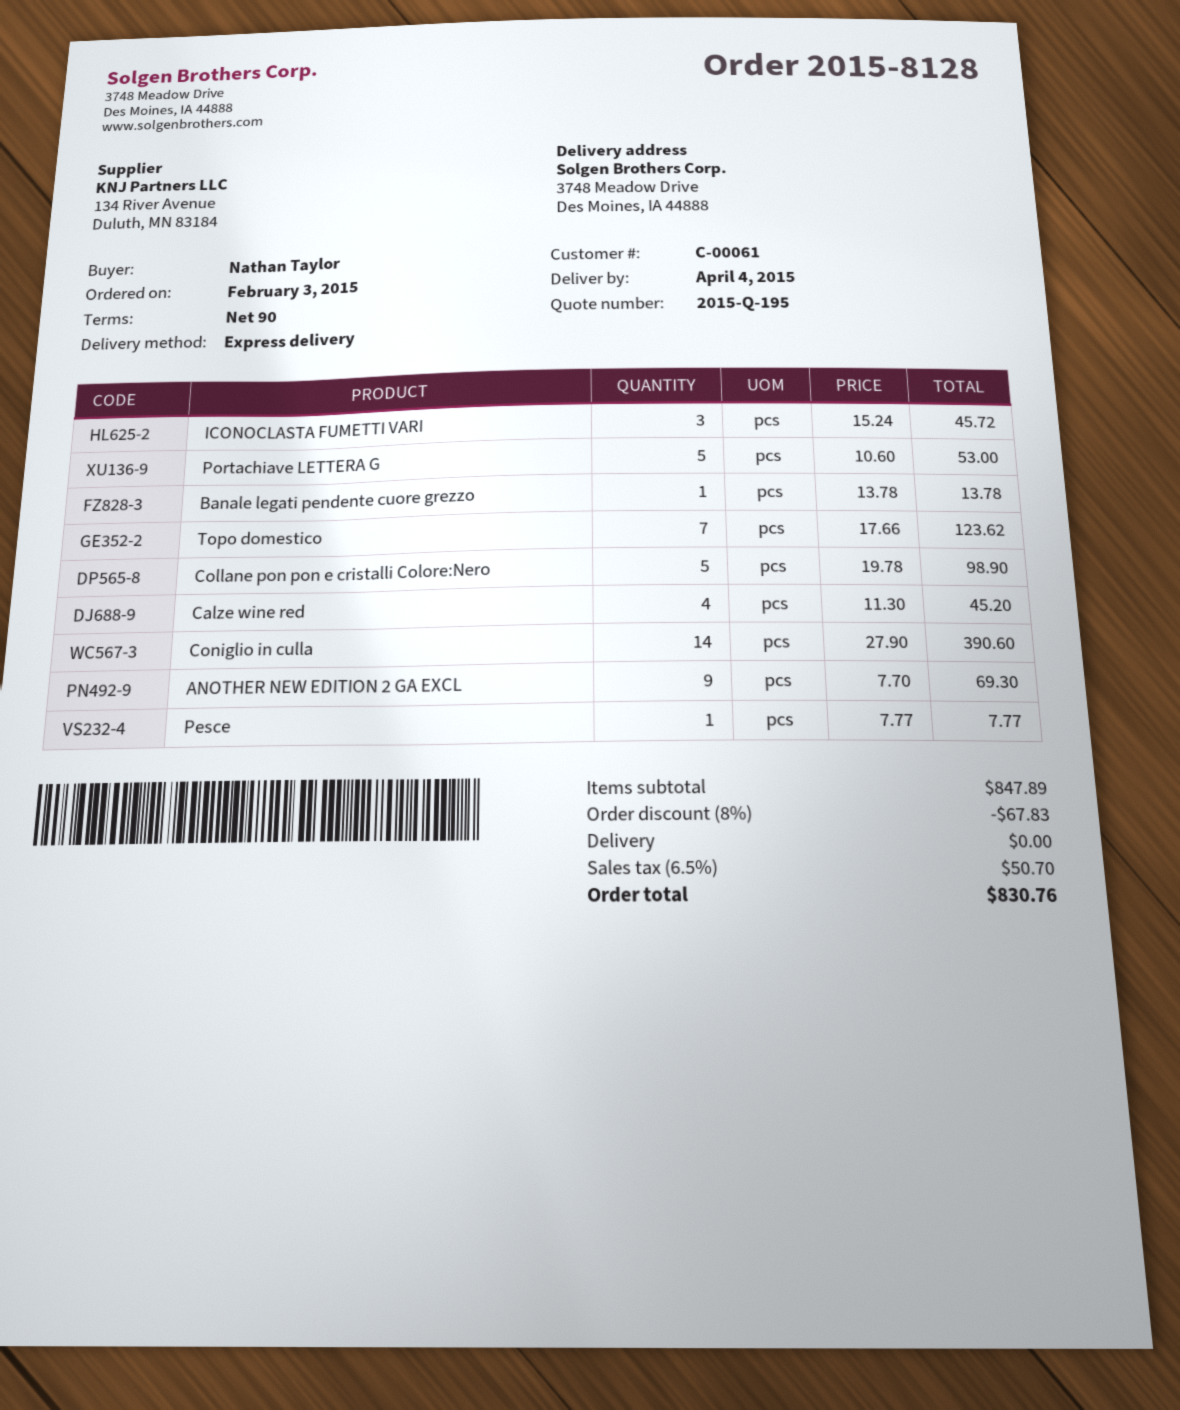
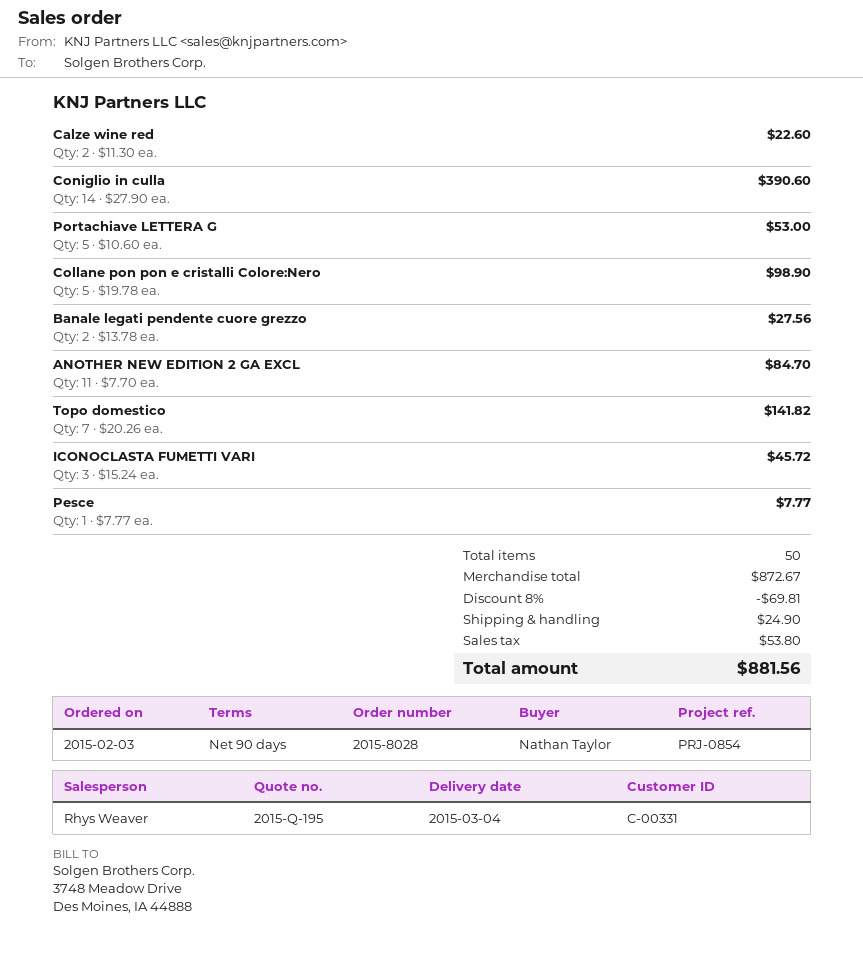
order number: 2015-8128 -> 2015-8028
delivery date: 2015-04-04 -> 2015-03-04
customer number: C-00061 -> C-00331
Banale legati pendente cuore grezzo: 1 x 13.78 = 13.78 -> 2 x 13.78 = 27.56
Topo domestico: 7 x 17.66 = 123.62 -> 7 x 20.26 = 141.82
Calze wine red: 4 x 11.30 = 45.20 -> 2 x 11.30 = 22.60
ANOTHER NEW EDITION 2 GA EXCL: 9 x 7.70 = 69.30 -> 11 x 7.70 = 84.70
subtotal: 847.89 -> 872.67
discount: 8% = 67.83 -> 8% = 69.81
shipping: 0.00 -> 24.90
tax: 50.70 -> 53.80
total: 830.76 -> 881.56

